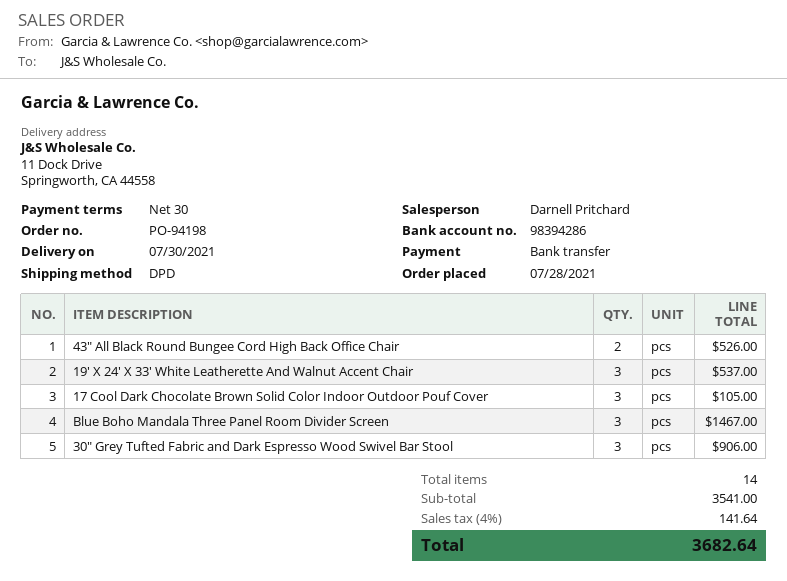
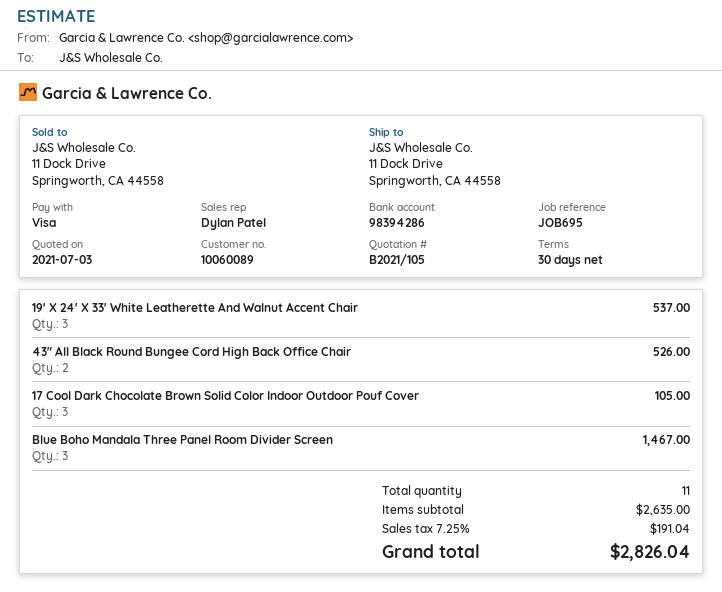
sales rep: Darnell Pritchard -> Dylan Patel
payment method: bank transfer -> Visa
30" Grey Tufted Fabric and Dark Espresso Wood Swivel Bar Stool: 3 for 906.00 -> none
total quantity: 14 -> 11
subtotal: 3541.00 -> 2635.00
tax: 4% = 141.64 -> 7.25% = 191.04
total: 3682.64 -> 2826.04

